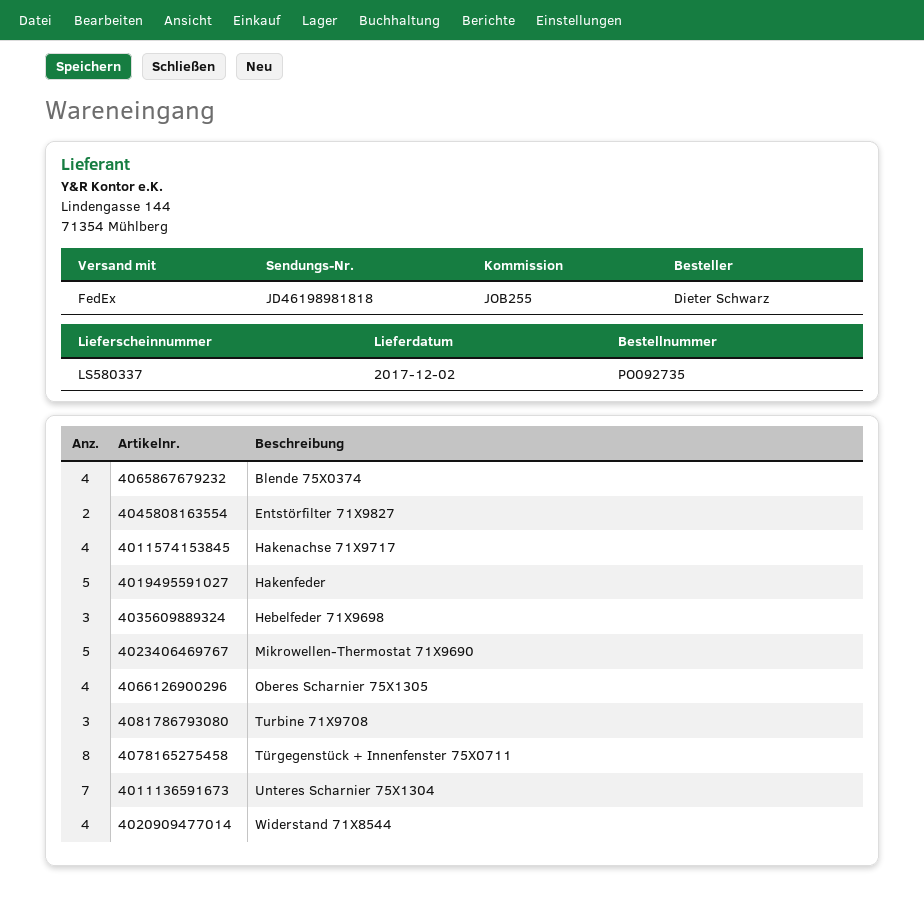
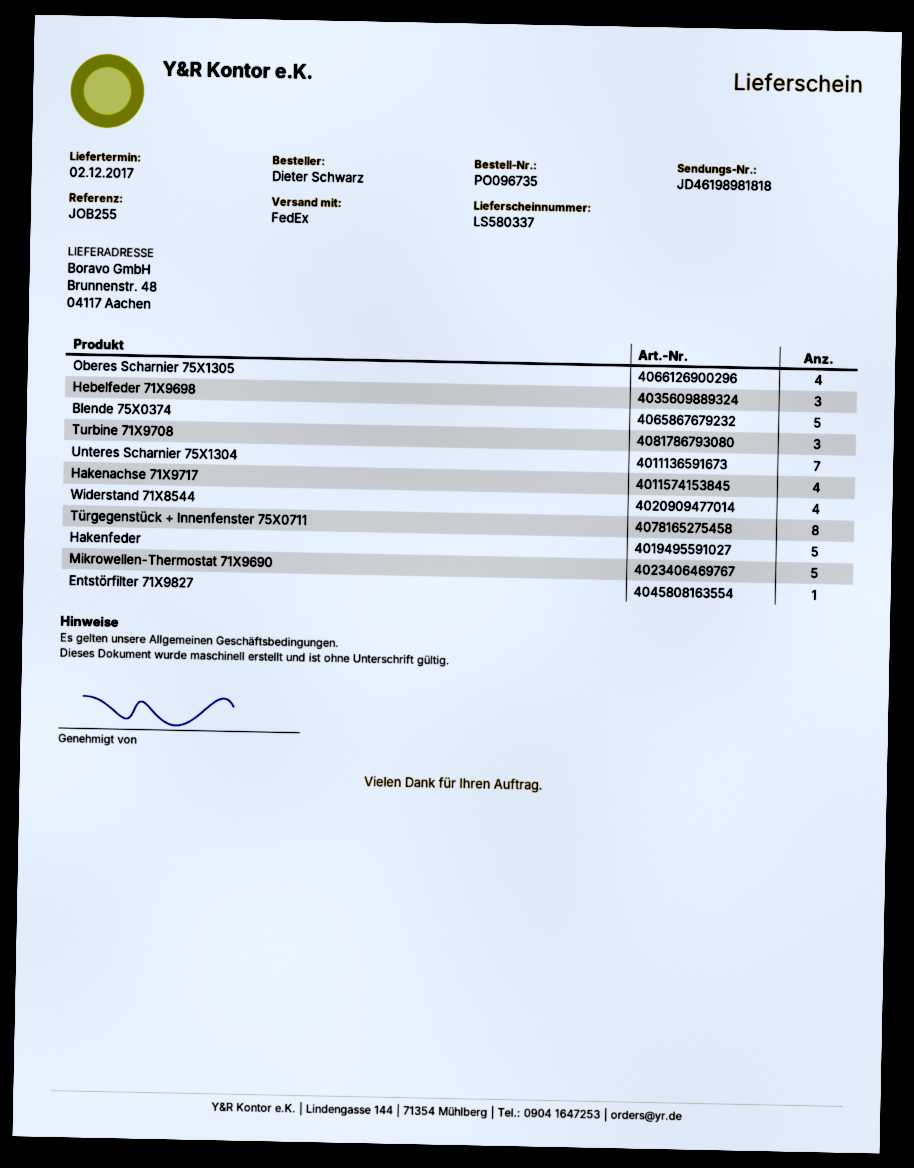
order number: PO092735 -> PO096735
Blende 75X0374: 4 -> 5
Entstörfilter 71X9827: 2 -> 1

